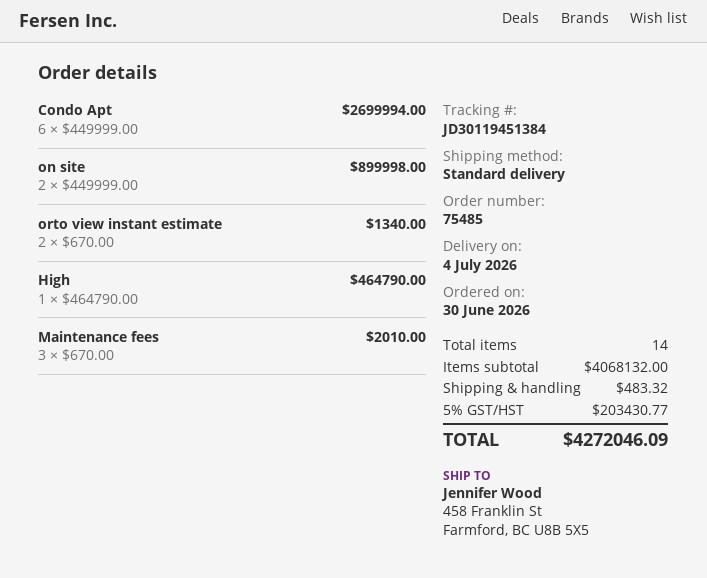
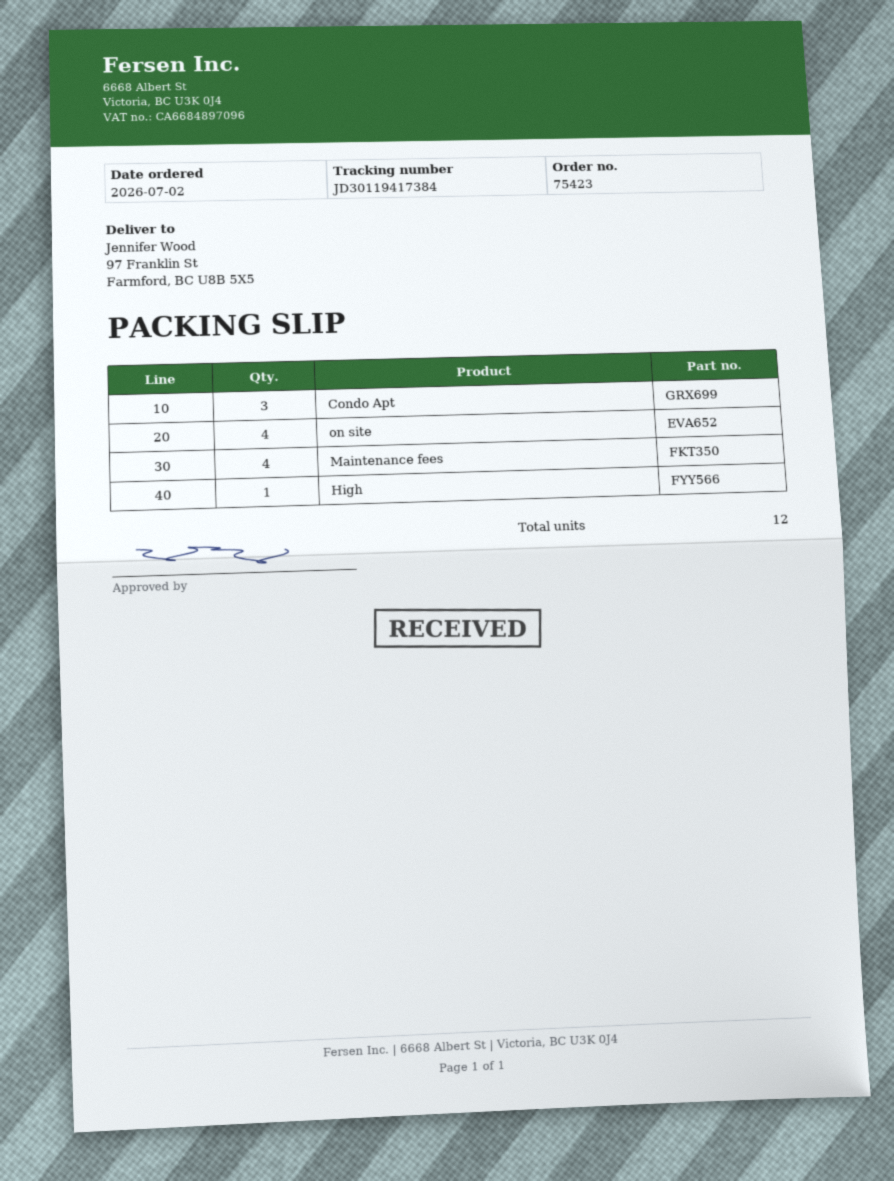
order number: 75485 -> 75423
order date: 2026-06-30 -> 2026-07-02
tracking number: JD30119451384 -> JD30119417384
ship to: 458 Franklin St, Farmford, BC U8B 5X5 -> 97 Franklin St, Farmford, BC U8B 5X5
Condo Apt: 6 -> 3
on site: 2 -> 4
orto view instant estimate: 2 -> none
Maintenance fees: 3 -> 4
total quantity: 14 -> 12

